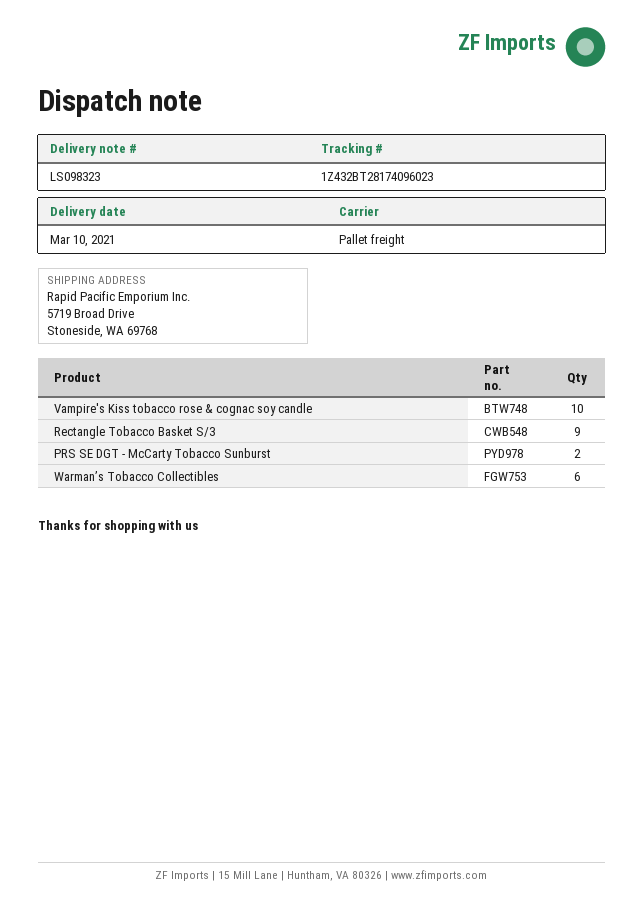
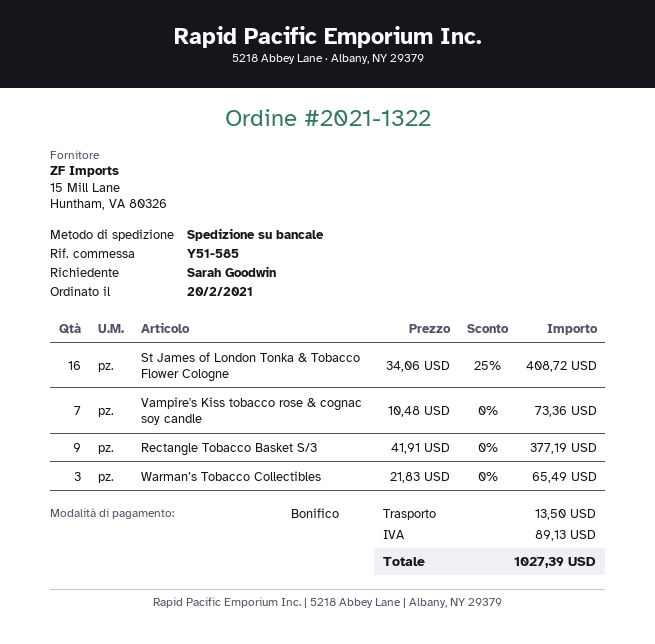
Vampire's Kiss tobacco rose & cognac soy candle: 10 -> 7
PRS SE DGT - McCarty Tobacco Sunburst: 2 -> none
Warman’s Tobacco Collectibles: 6 -> 3
St James of London Tonka & Tobacco Flower Cologne: none -> 16

